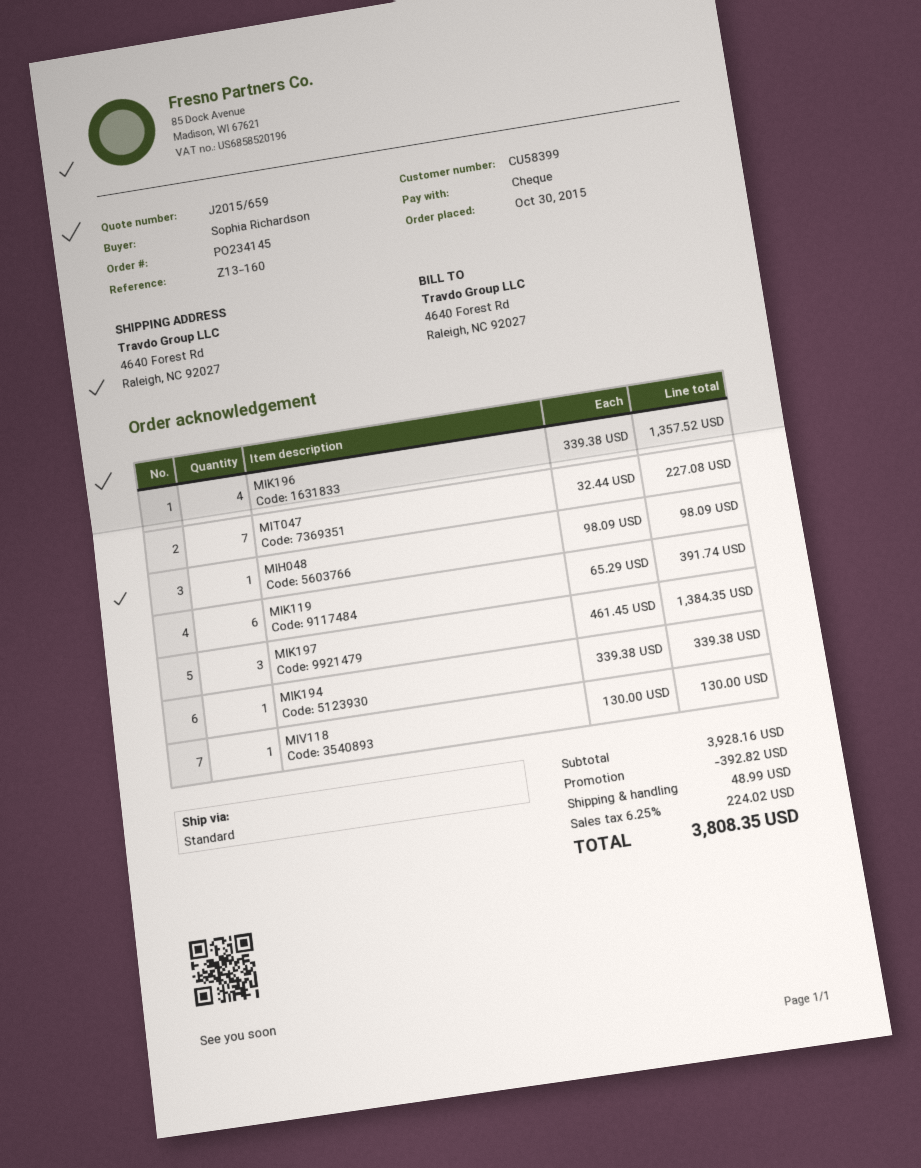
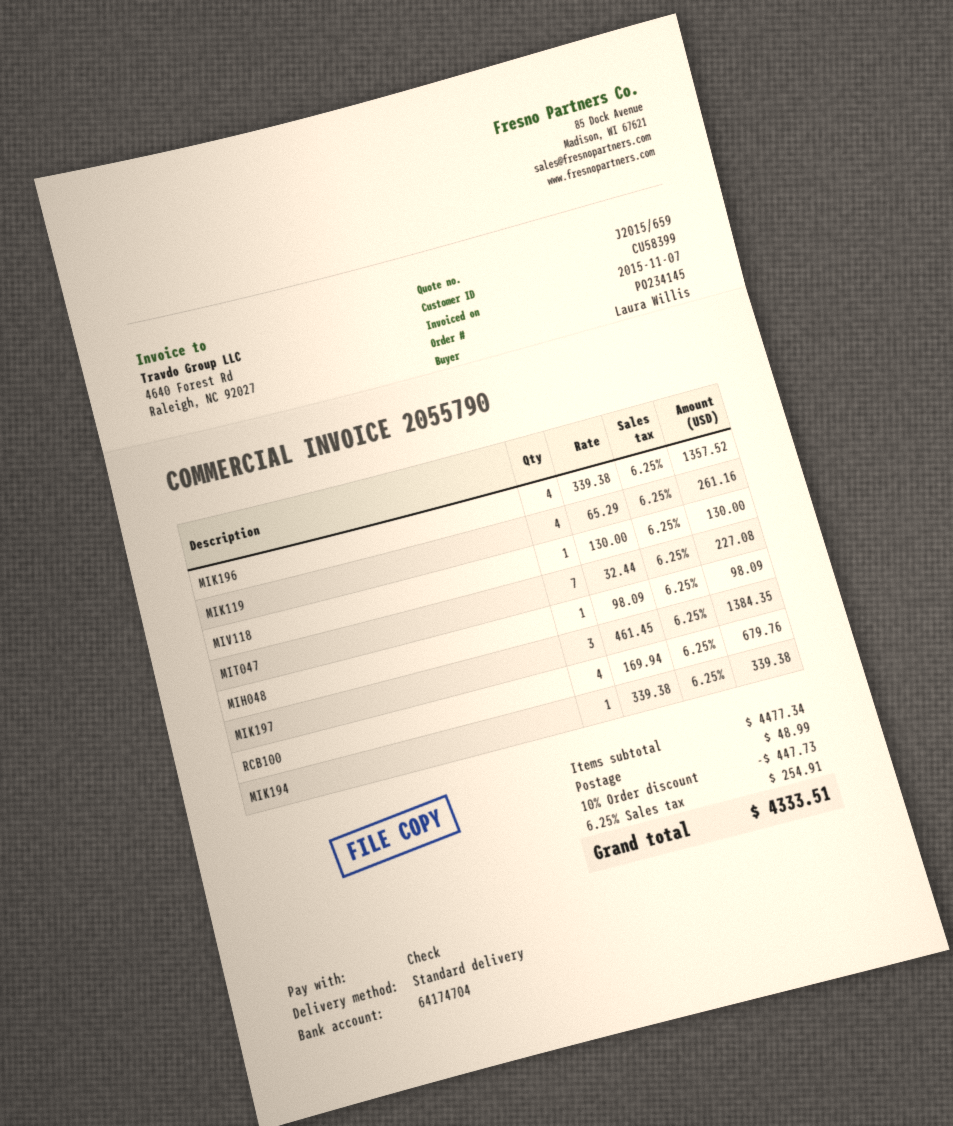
ordered by: Sophia Richardson -> Laura Willis
MIK119: 6 x 65.29 = 391.74 -> 4 x 65.29 = 261.16
RCB100: none -> 4 x 169.94 = 679.76
subtotal: 3928.16 -> 4477.34
discount: 392.82 -> 447.73
tax: 6.25% = 224.02 -> 6.25% = 254.91
total: 3808.35 -> 4333.51

